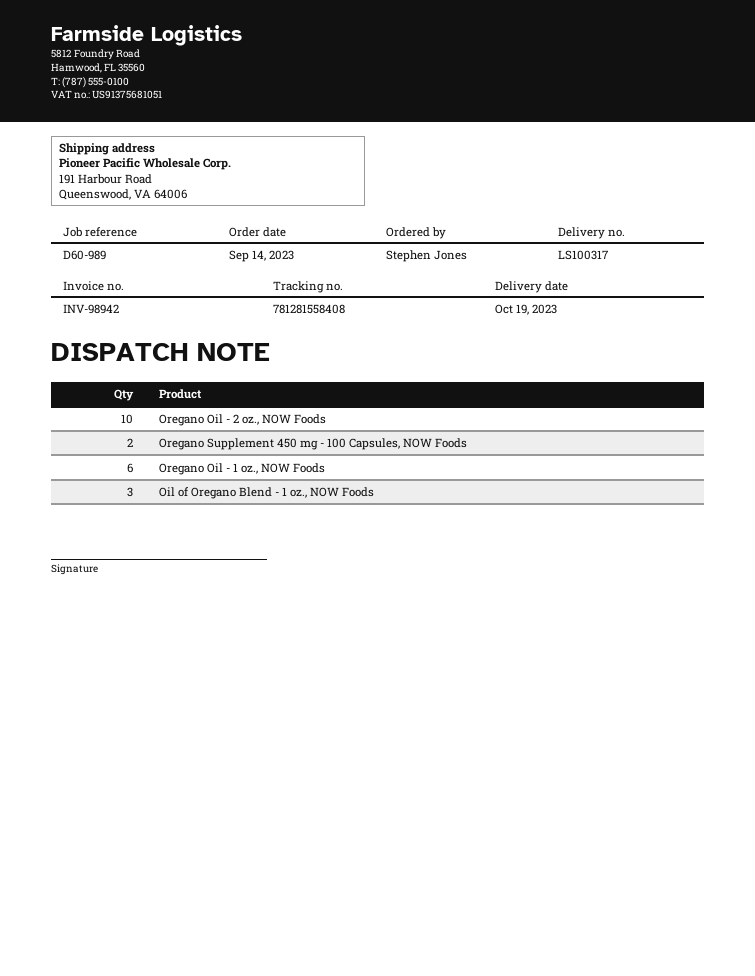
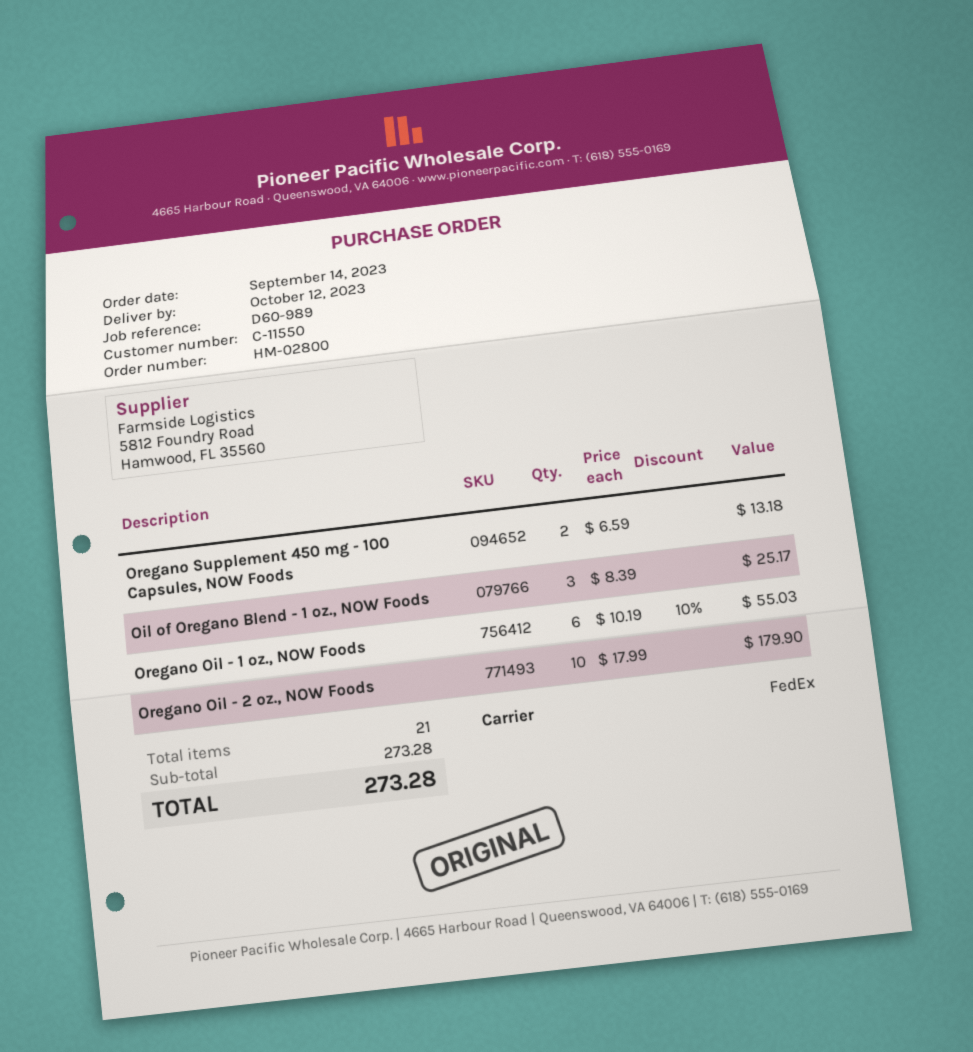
delivery date: 2023-10-19 -> 2023-10-12

